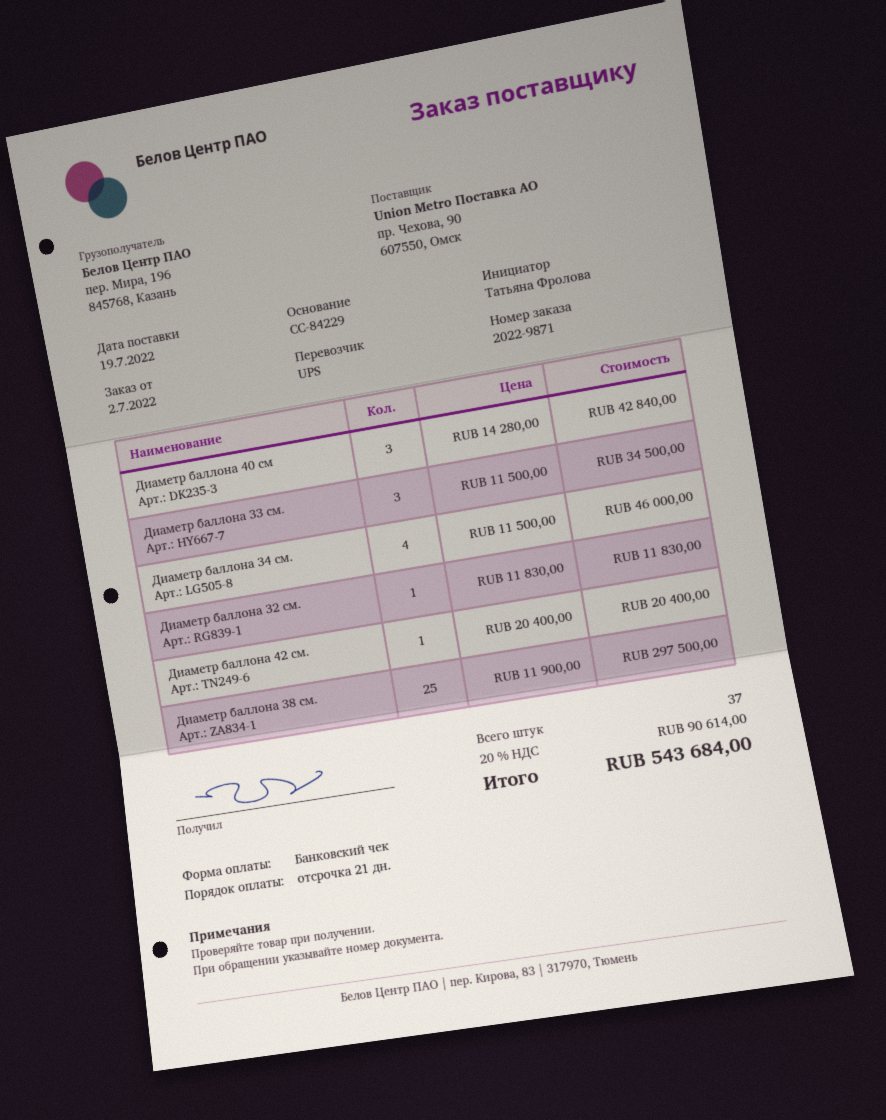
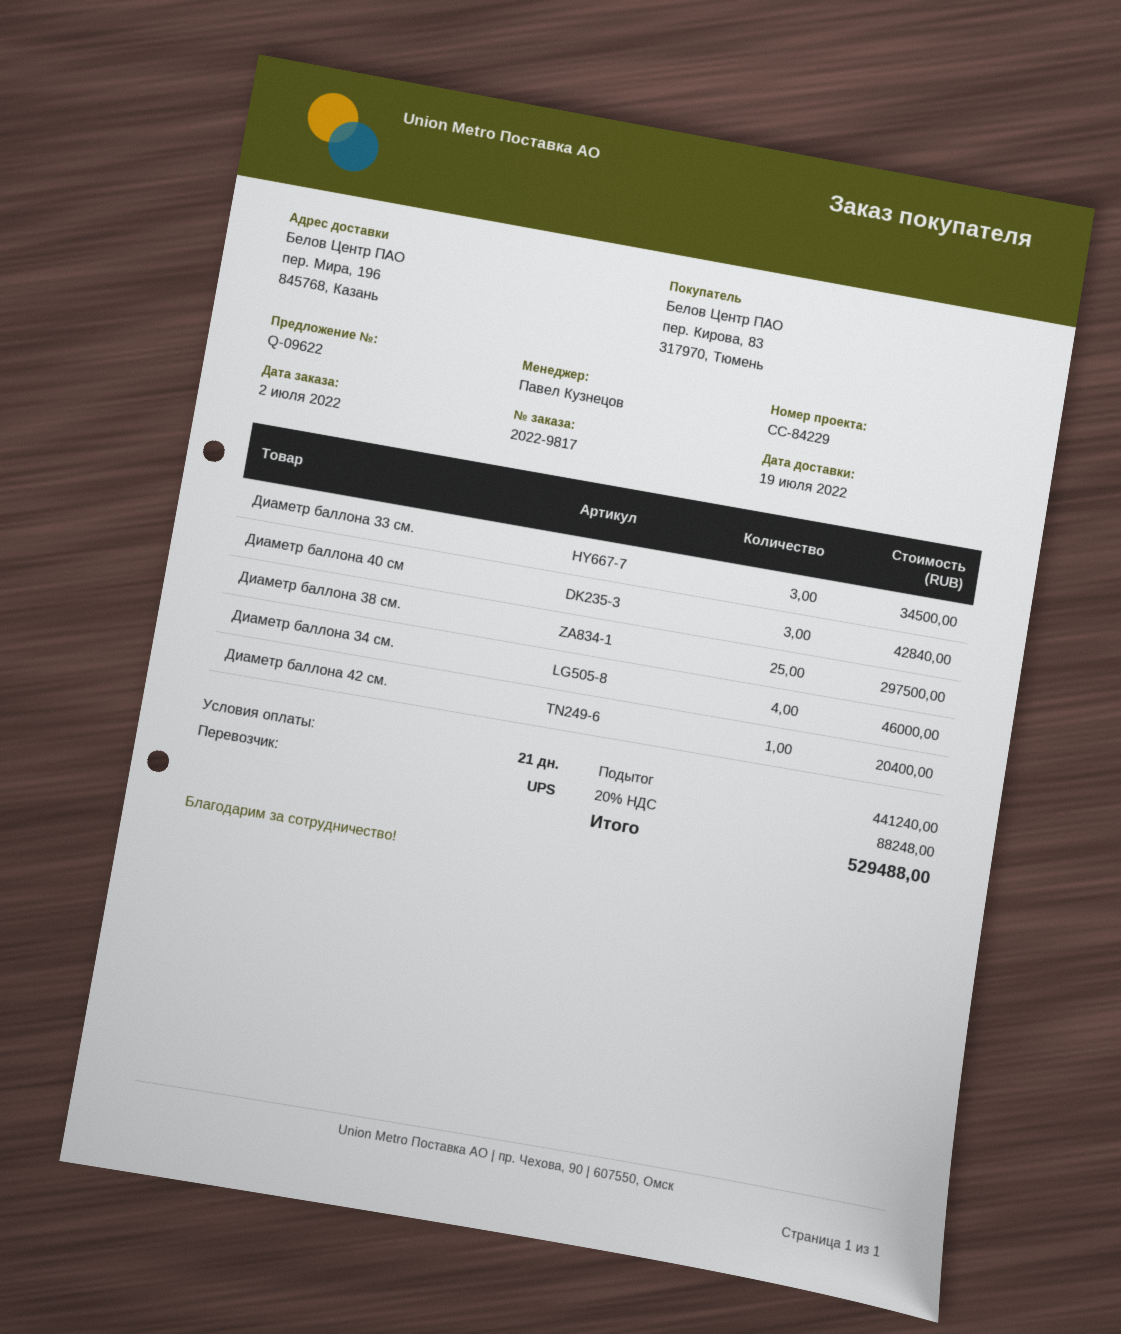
order number: 2022-9871 -> 2022-9817
Диаметр баллона 32 см.: 1 for 11830.00 -> none
tax: 20% = 90614.00 -> 20% = 88248.00
total: 543684.00 -> 529488.00

